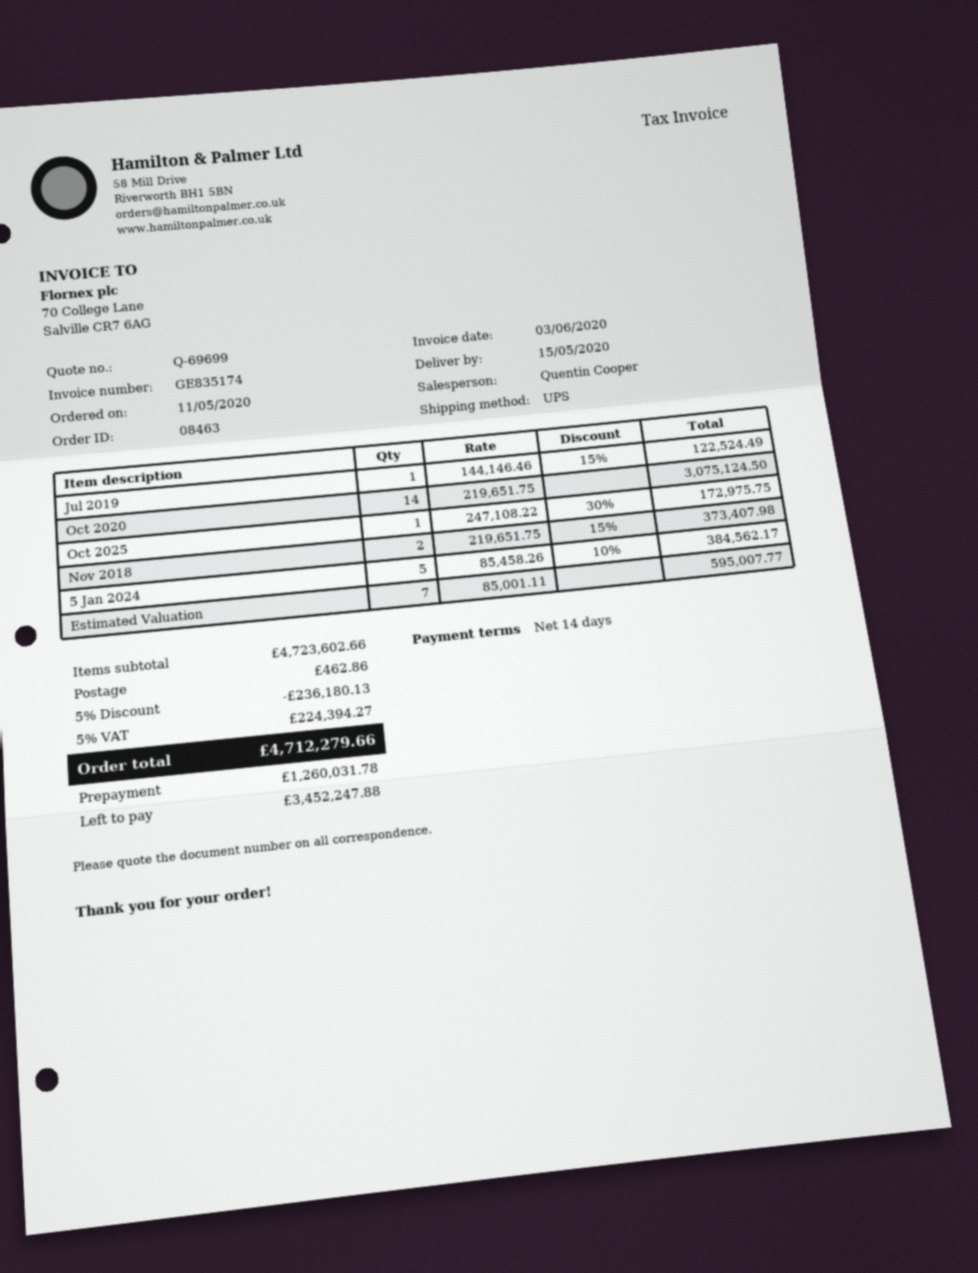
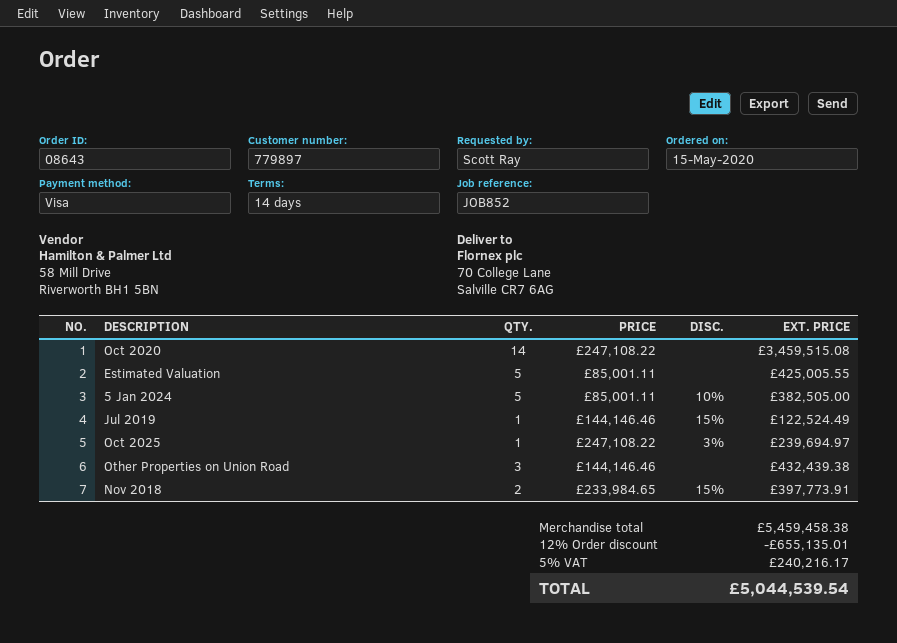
order number: 08463 -> 08643
order date: 2020-05-11 -> 2020-05-15
Oct 2020: 14 x 219651.75 = 3075124.50 -> 14 x 247108.22 = 3459515.08
Oct 2025: 1 x 247108.22 - 30% = 172975.75 -> 1 x 247108.22 - 3% = 239694.97
Nov 2018: 2 x 219651.75 - 15% = 373407.98 -> 2 x 233984.65 - 15% = 397773.91
5 Jan 2024: 5 x 85458.26 - 10% = 384562.17 -> 5 x 85001.11 - 10% = 382505.00
Estimated Valuation: 7 x 85001.11 = 595007.77 -> 5 x 85001.11 = 425005.55
Other Properties on Union Road: none -> 3 x 144146.46 = 432439.38
subtotal: 4723602.66 -> 5459458.38
discount: 5% = 236180.13 -> 12% = 655135.01
shipping: 462.86 -> none
tax: 5% = 224394.27 -> 5% = 240216.17
total: 4712279.66 -> 5044539.54

